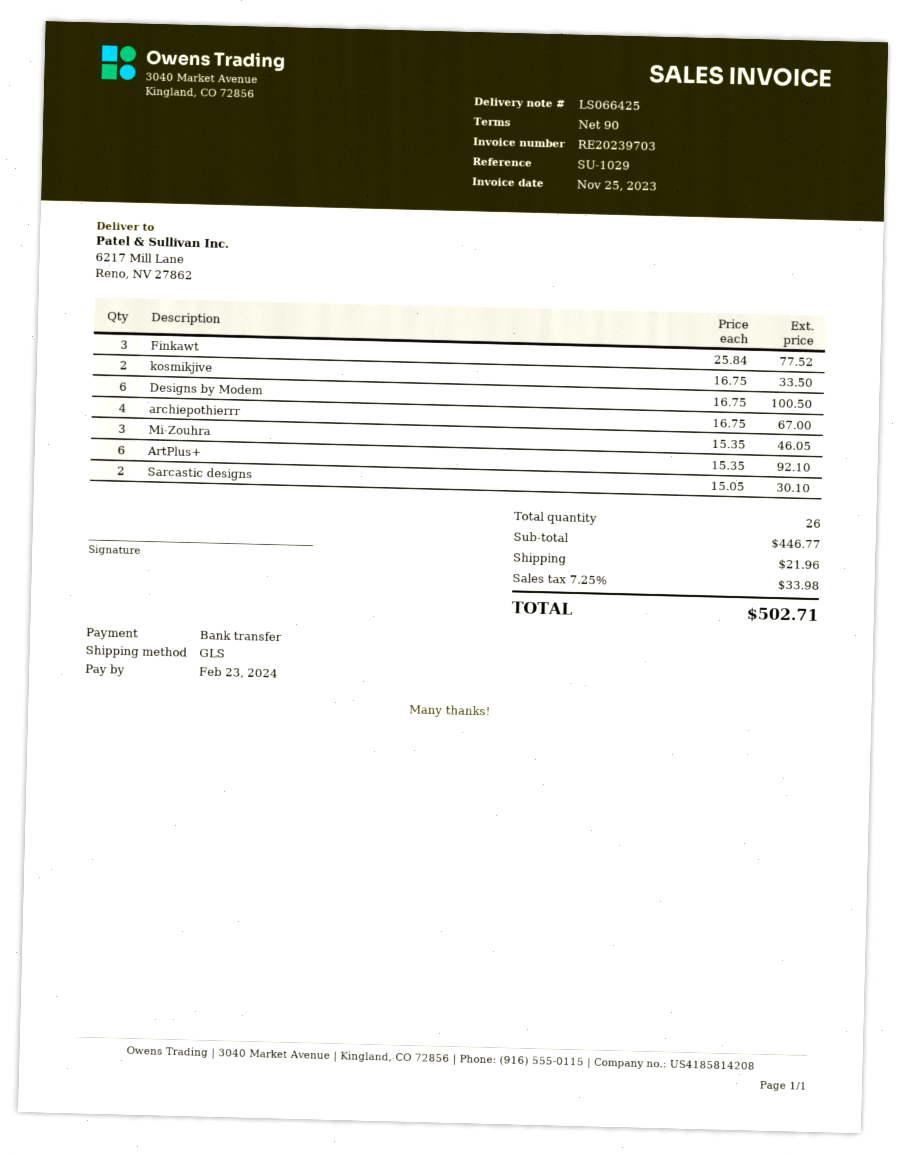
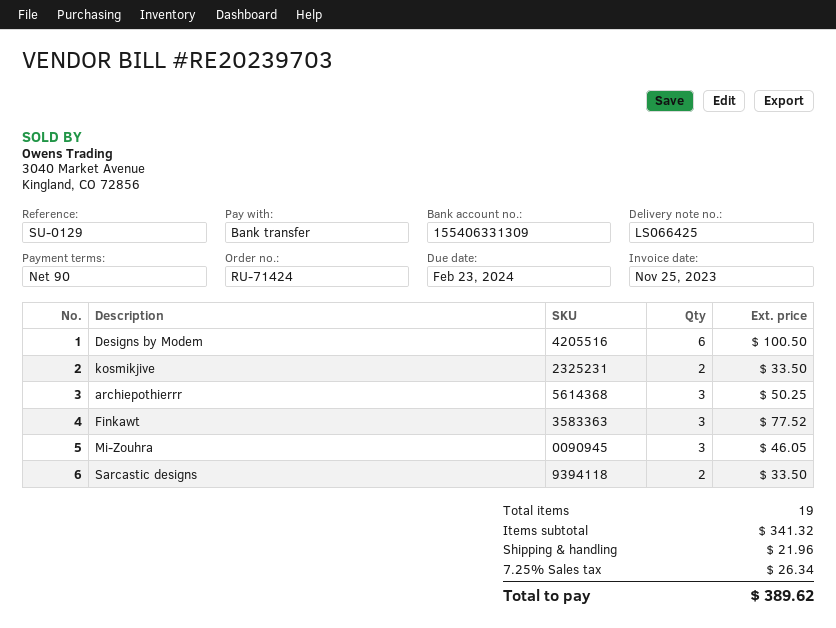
reference: SU-1029 -> SU-0129
archiepothierrr: 4 for 67.00 -> 3 for 50.25
ArtPlus+: 6 for 92.10 -> none
Sarcastic designs: 2 for 30.10 -> 2 for 33.50
total quantity: 26 -> 19
subtotal: 446.77 -> 341.32
tax: 7.25% = 33.98 -> 7.25% = 26.34
total: 502.71 -> 389.62

